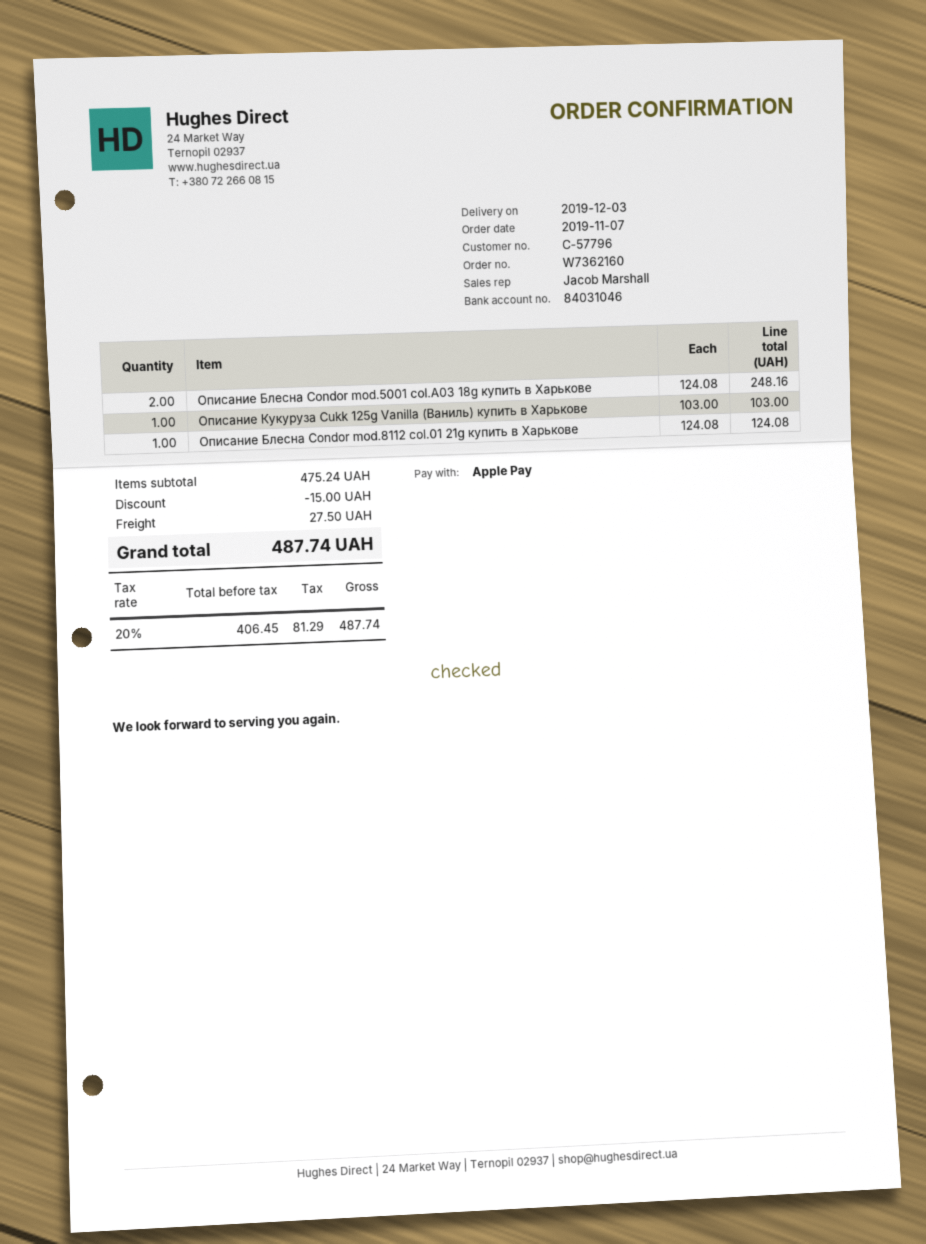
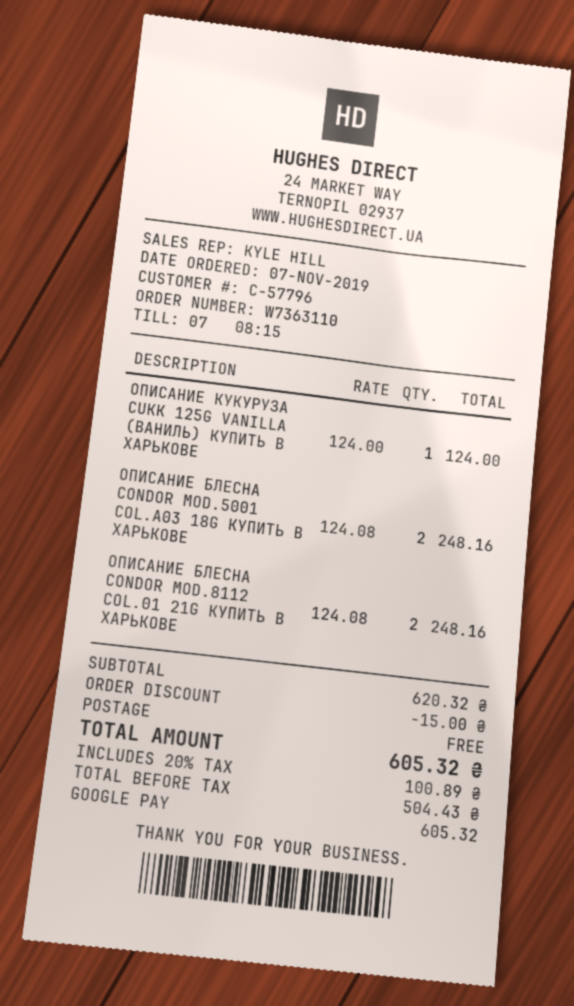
order number: W7362160 -> W7363110
sales rep: Jacob Marshall -> KYLE HILL
payment method: Apple Pay -> Google Pay
Описание Кукуруза Cukk 125g Vanilla (Ваниль) купить в Харькове: 1 x 103.00 = 103.00 -> 1 x 124.00 = 124.00
Описание Блесна Condor mod.8112 col.01 21g купить в Харькове: 1 x 124.08 = 124.08 -> 2 x 124.08 = 248.16
subtotal: 475.24 -> 620.32
shipping: 27.50 -> 0.00
net: 406.45 -> 504.43
tax: 20% = 81.29 -> 20% = 100.89
total: 487.74 -> 605.32

